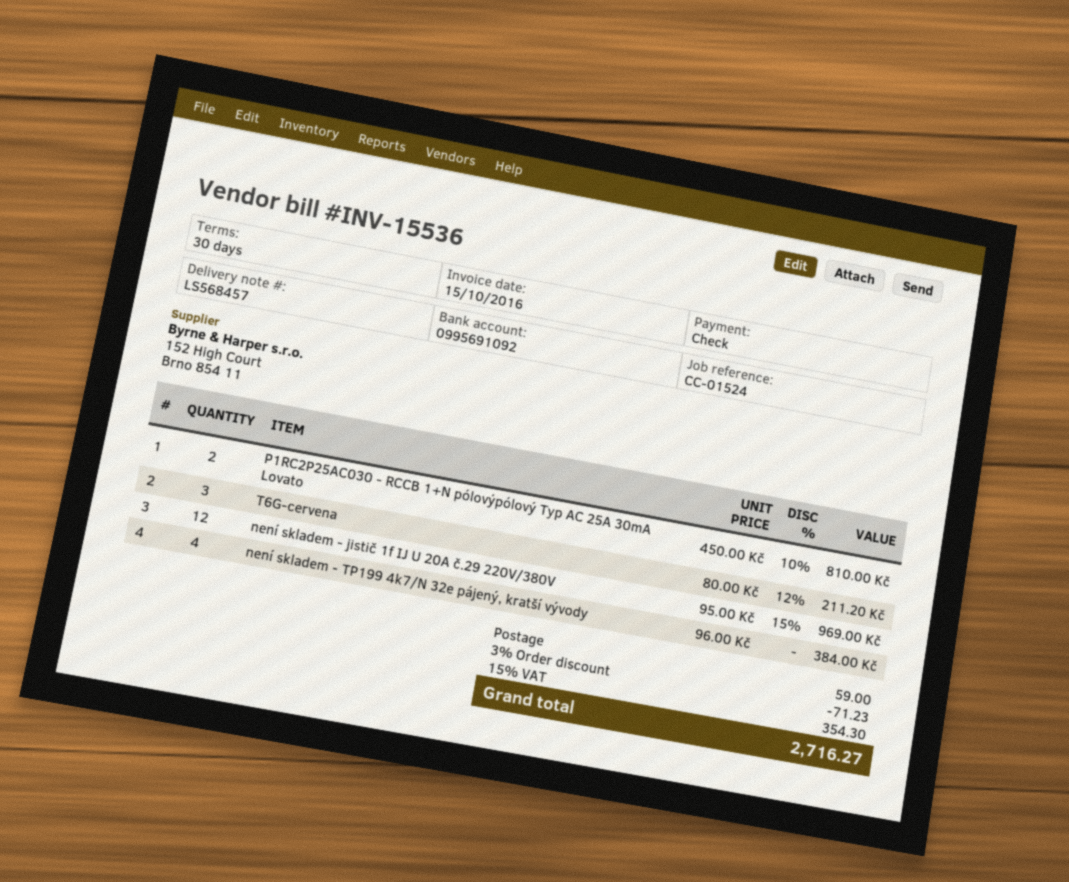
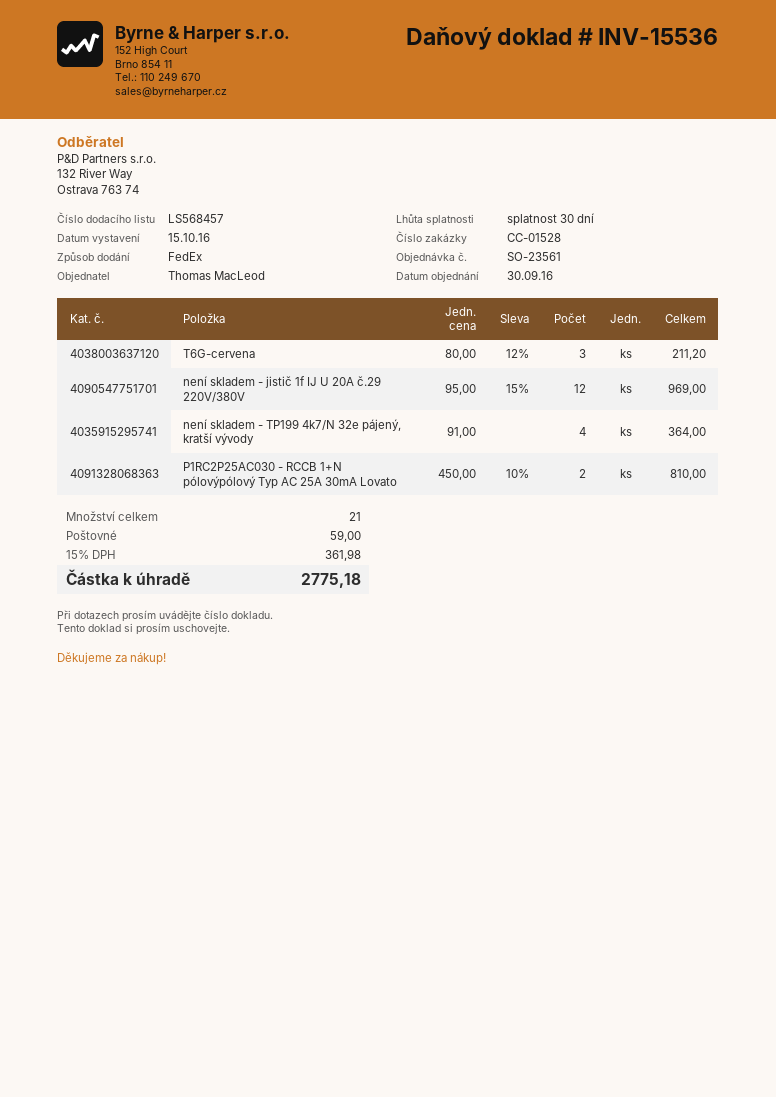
reference: CC-01524 -> CC-01528
není skladem - TP199 4k7/N 32e pájený, kratší vývody: 4 x 96.00 = 384.00 -> 4 x 91.00 = 364.00
discount: 3% = 71.23 -> none
tax: 15% = 354.30 -> 15% = 361.98
total: 2716.27 -> 2775.18

